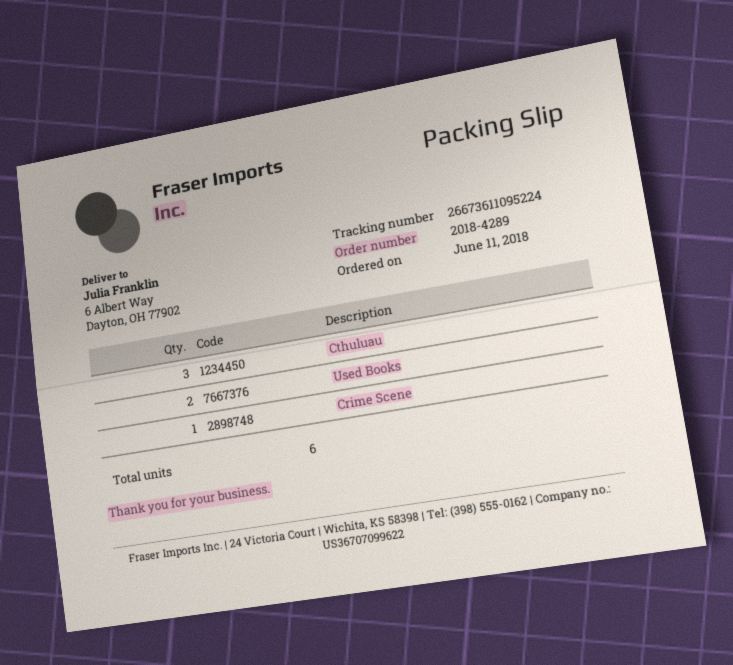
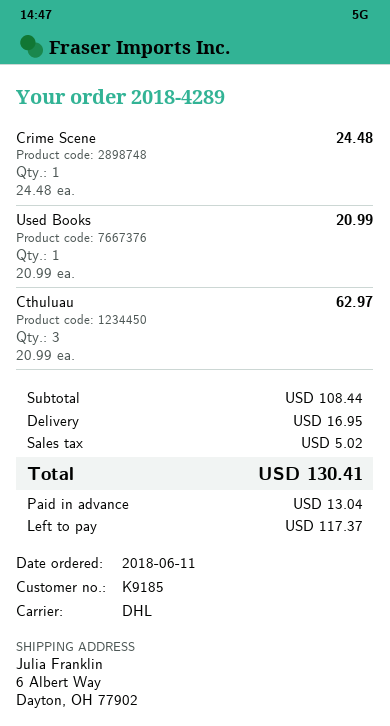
Used Books: 2 -> 1

